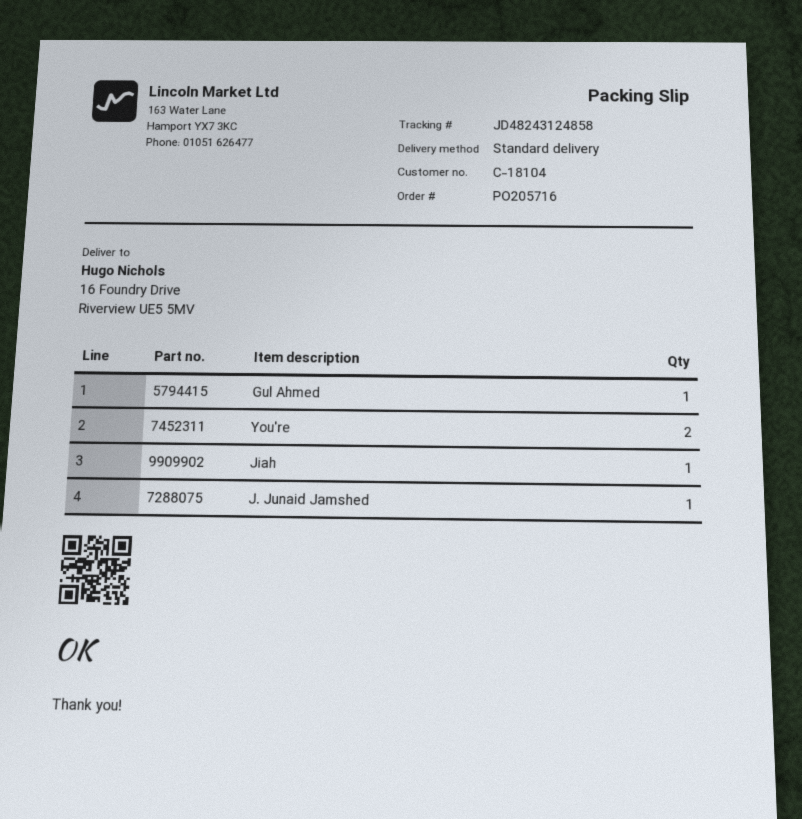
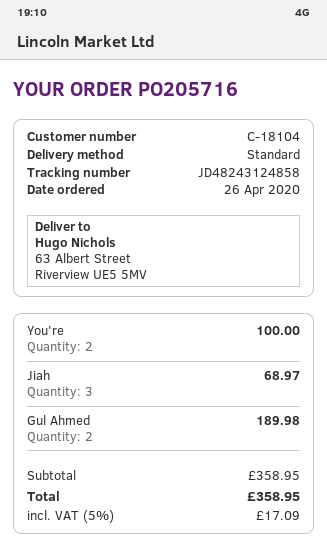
ship to: 16 Foundry Drive, Riverview UE5 5MV -> 63 Albert Street, Riverview UE5 5MV
Gul Ahmed: 1 -> 2
Jiah: 1 -> 3
J. Junaid Jamshed: 1 -> none

